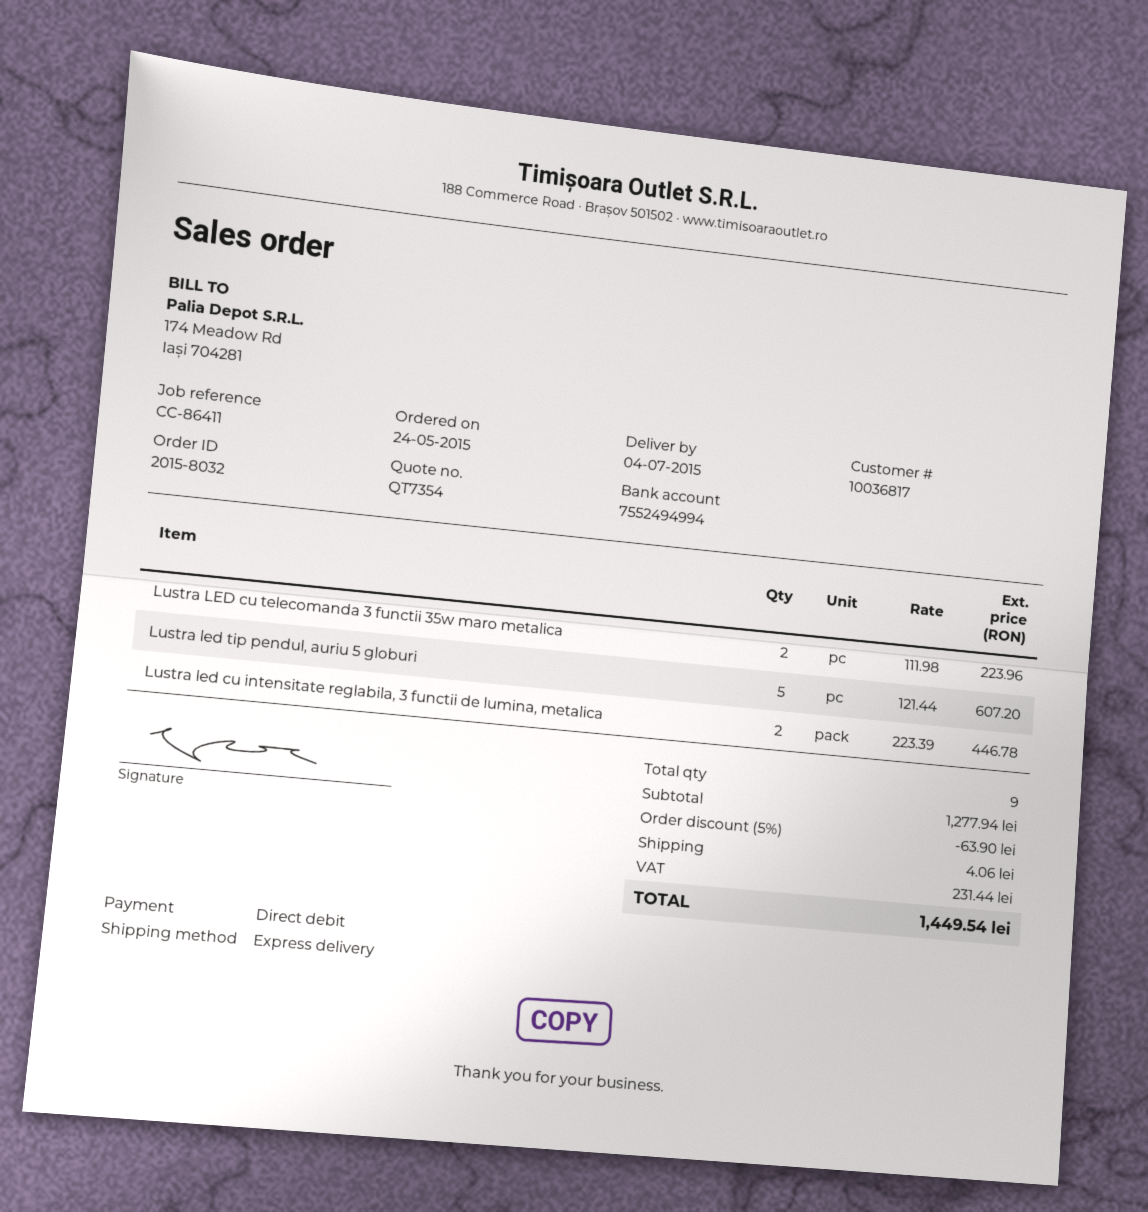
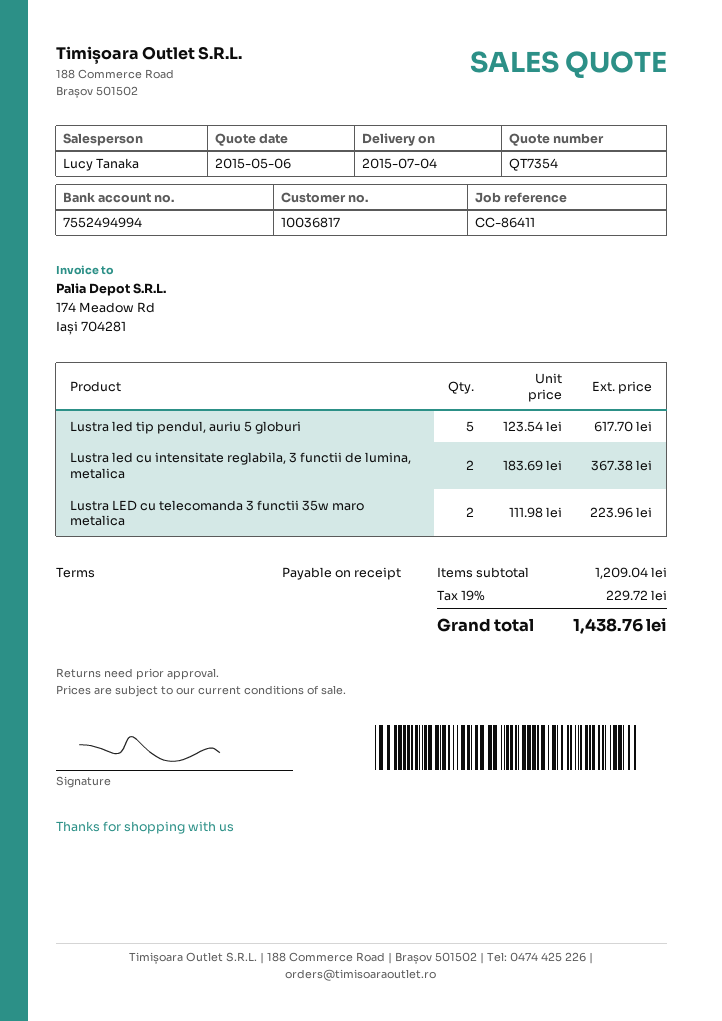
Lustra led tip pendul, auriu 5 globuri: 5 x 121.44 = 607.20 -> 5 x 123.54 = 617.70
Lustra led cu intensitate reglabila, 3 functii de lumina, metalica: 2 x 223.39 = 446.78 -> 2 x 183.69 = 367.38
subtotal: 1277.94 -> 1209.04
discount: 5% = 63.90 -> none
shipping: 4.06 -> none
tax: 231.44 -> 229.72
total: 1449.54 -> 1438.76

